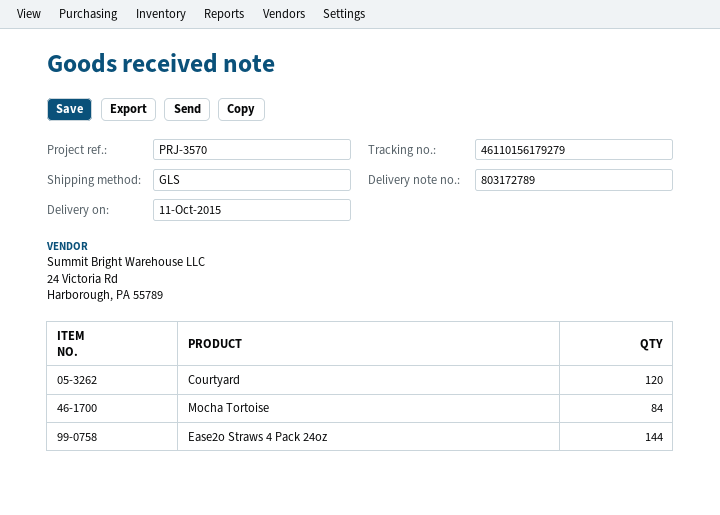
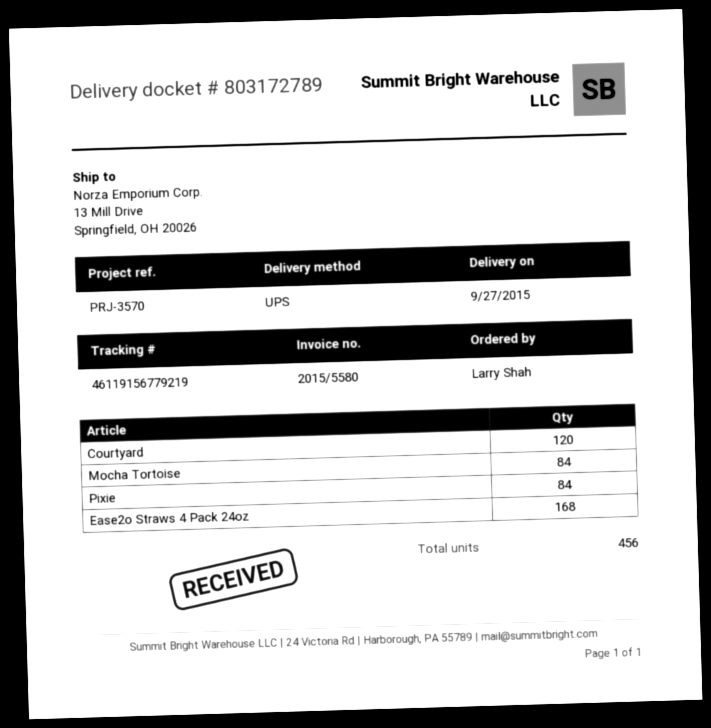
delivery date: 2015-10-11 -> 2015-09-27
shipping method: GLS -> UPS
tracking number: 46110156179279 -> 46119156779219
Ease2o Straws 4 Pack 24oz: 144 -> 168
Pixie: none -> 84

